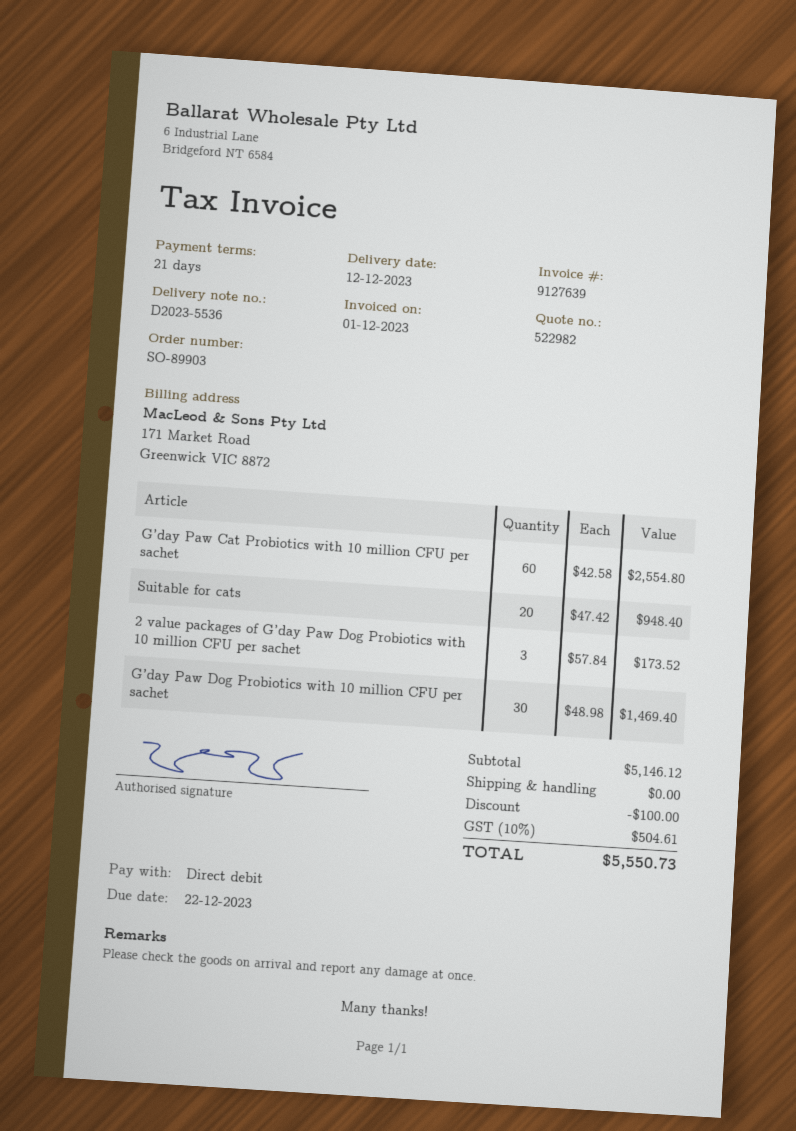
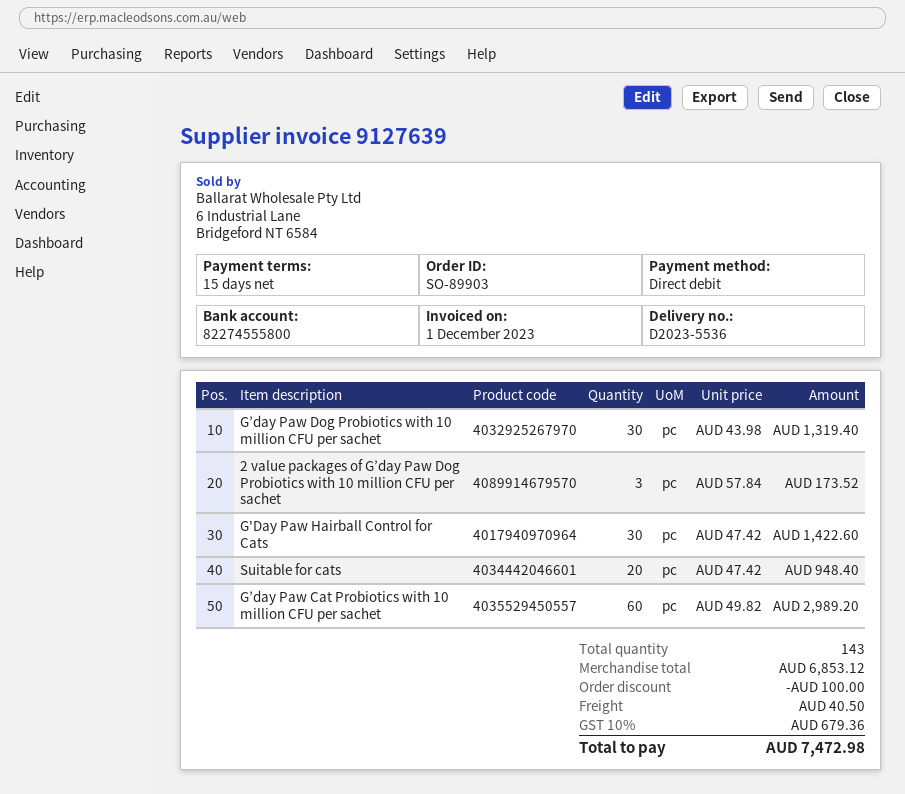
payment terms: 21 days -> 15 days
G’day Paw Cat Probiotics with 10 million CFU per sachet: 60 x 42.58 = 2554.80 -> 60 x 49.82 = 2989.20
G’day Paw Dog Probiotics with 10 million CFU per sachet: 30 x 48.98 = 1469.40 -> 30 x 43.98 = 1319.40
G'Day Paw Hairball Control for Cats: none -> 30 x 47.42 = 1422.60
subtotal: 5146.12 -> 6853.12
shipping: 0.00 -> 40.50
tax: 10% = 504.61 -> 10% = 679.36
total: 5550.73 -> 7472.98

